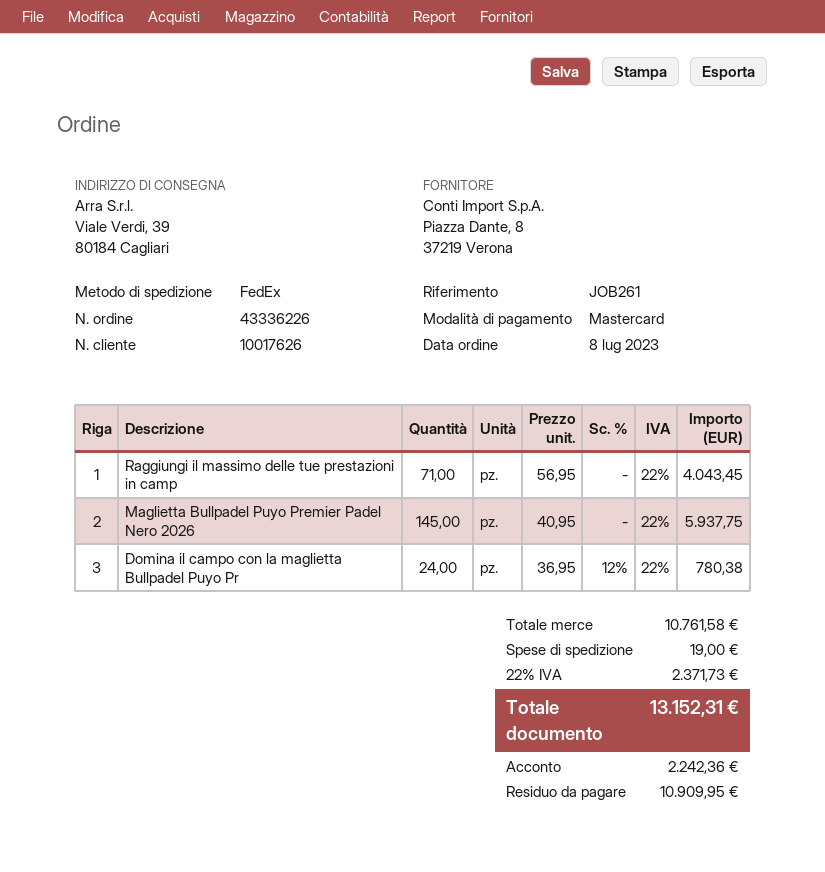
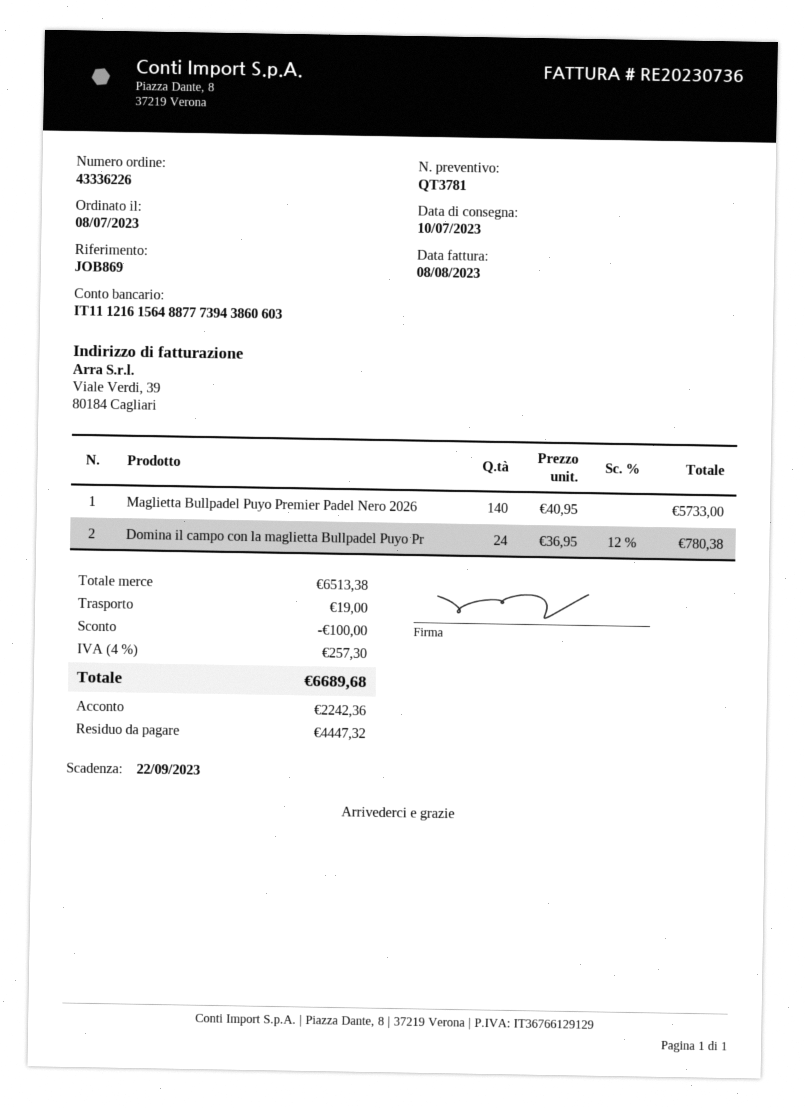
reference: JOB261 -> JOB869
Raggiungi il massimo delle tue prestazioni in camp: 71 x 56.95 = 4043.45 -> none
Maglietta Bullpadel Puyo Premier Padel Nero 2026: 145 x 40.95 = 5937.75 -> 140 x 40.95 = 5733.00
subtotal: 10761.58 -> 6513.38
discount: none -> 100.00
tax: 22% = 2371.73 -> 4% = 257.30
total: 13152.31 -> 6689.68
balance: 10909.95 -> 4447.32

